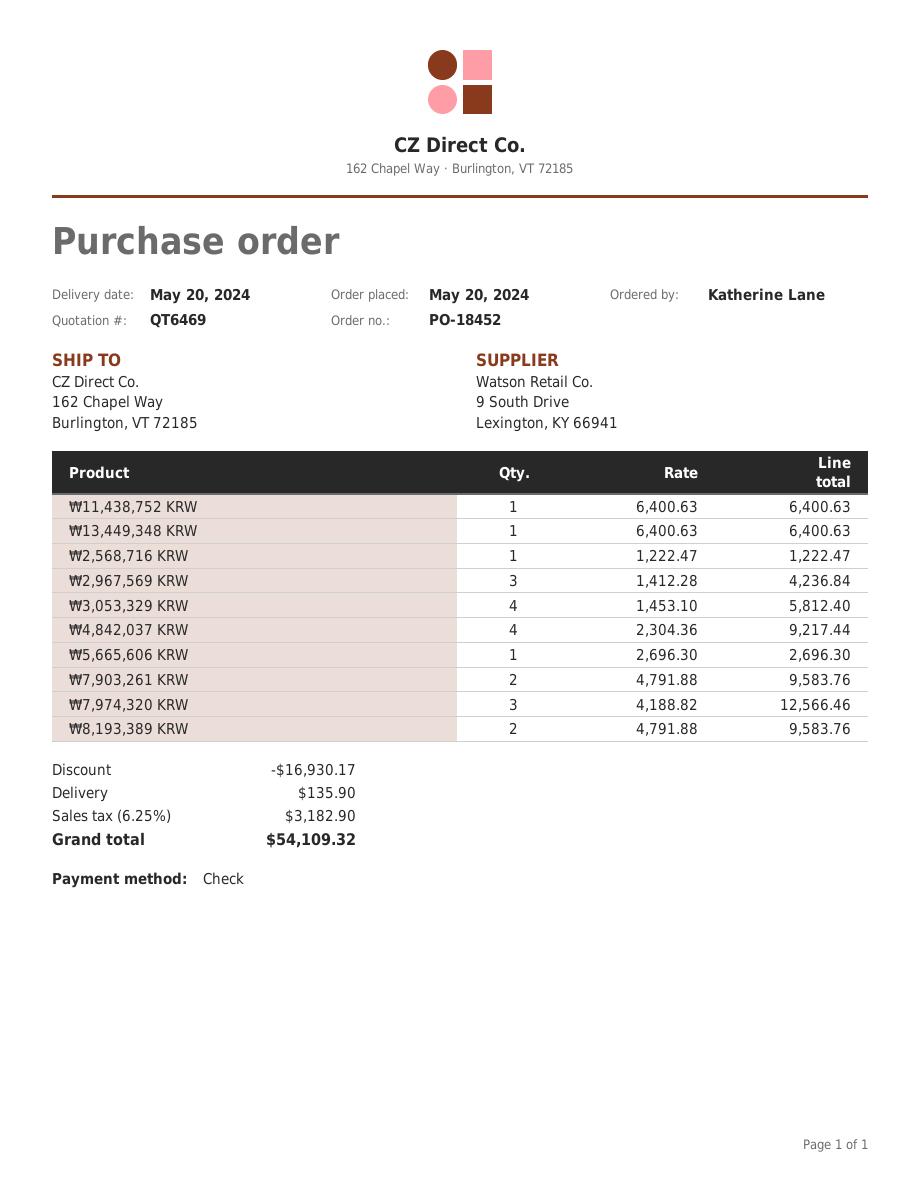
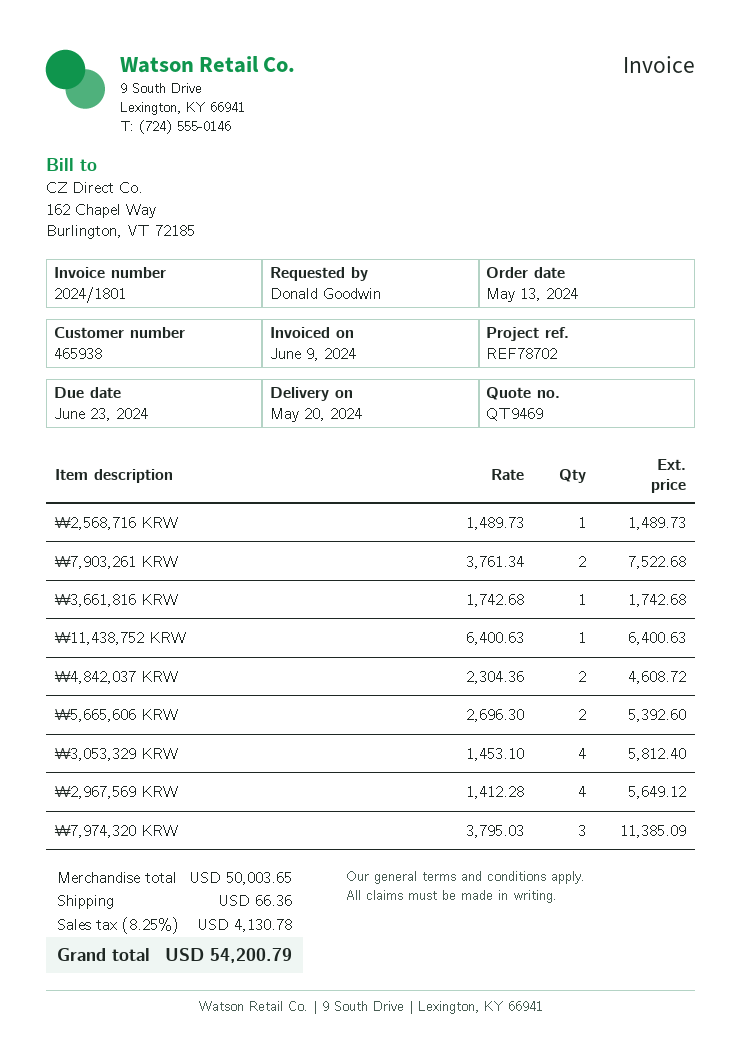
quote number: QT6469 -> QT9469
order date: 2024-05-20 -> 2024-05-13
ordered by: Katherine Lane -> Donald Goodwin
₩13,449,348 KRW: 1 x 6400.63 = 6400.63 -> none
₩2,568,716 KRW: 1 x 1222.47 = 1222.47 -> 1 x 1489.73 = 1489.73
₩2,967,569 KRW: 3 x 1412.28 = 4236.84 -> 4 x 1412.28 = 5649.12
₩4,842,037 KRW: 4 x 2304.36 = 9217.44 -> 2 x 2304.36 = 4608.72
₩5,665,606 KRW: 1 x 2696.30 = 2696.30 -> 2 x 2696.30 = 5392.60
₩7,903,261 KRW: 2 x 4791.88 = 9583.76 -> 2 x 3761.34 = 7522.68
₩7,974,320 KRW: 3 x 4188.82 = 12566.46 -> 3 x 3795.03 = 11385.09
₩8,193,389 KRW: 2 x 4791.88 = 9583.76 -> none
₩3,661,816 KRW: none -> 1 x 1742.68 = 1742.68
discount: 16930.17 -> none
shipping: 135.90 -> 66.36
tax: 6.25% = 3182.90 -> 8.25% = 4130.78
total: 54109.32 -> 54200.79

